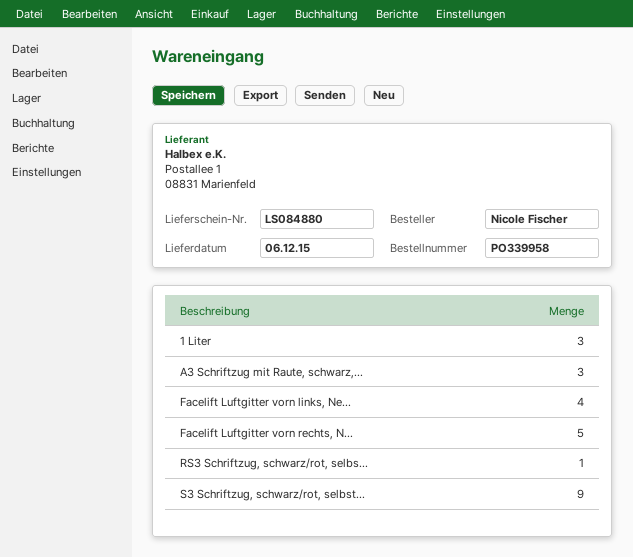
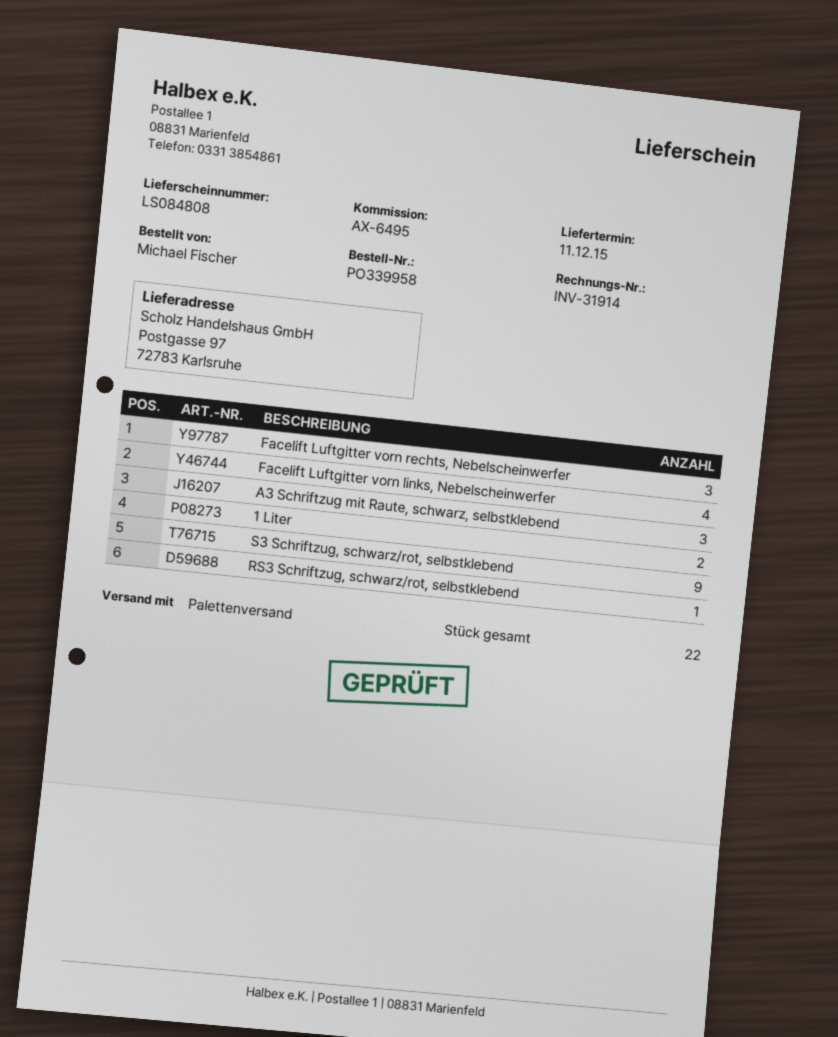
delivery note number: LS084880 -> LS084808
delivery date: 2015-12-06 -> 2015-12-11
ordered by: Nicole Fischer -> Michael Fischer
1 Liter: 3 -> 2
Facelift Luftgitter vorn rechts, N...: 5 -> 3

